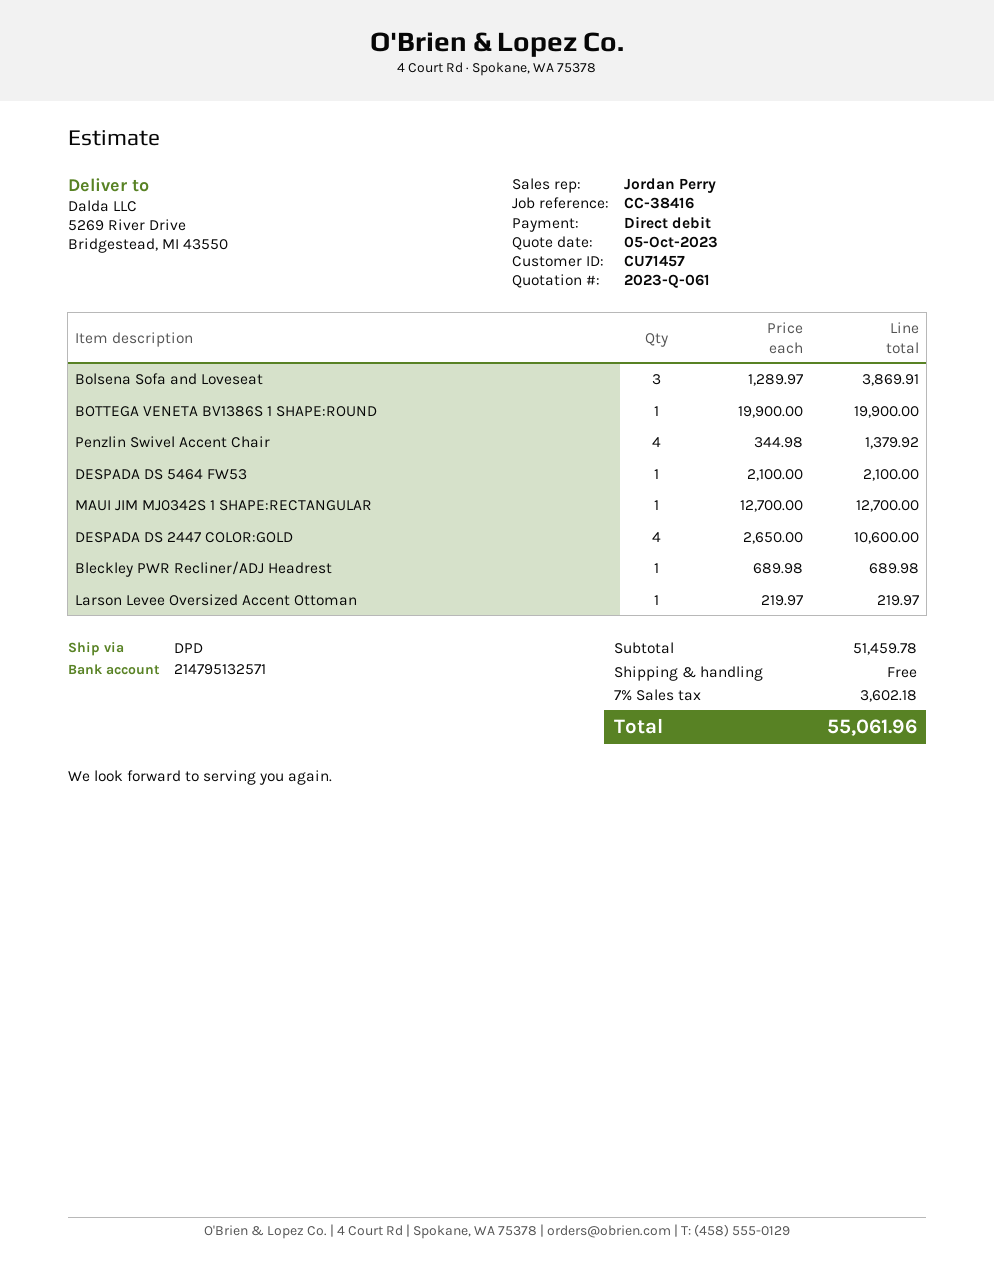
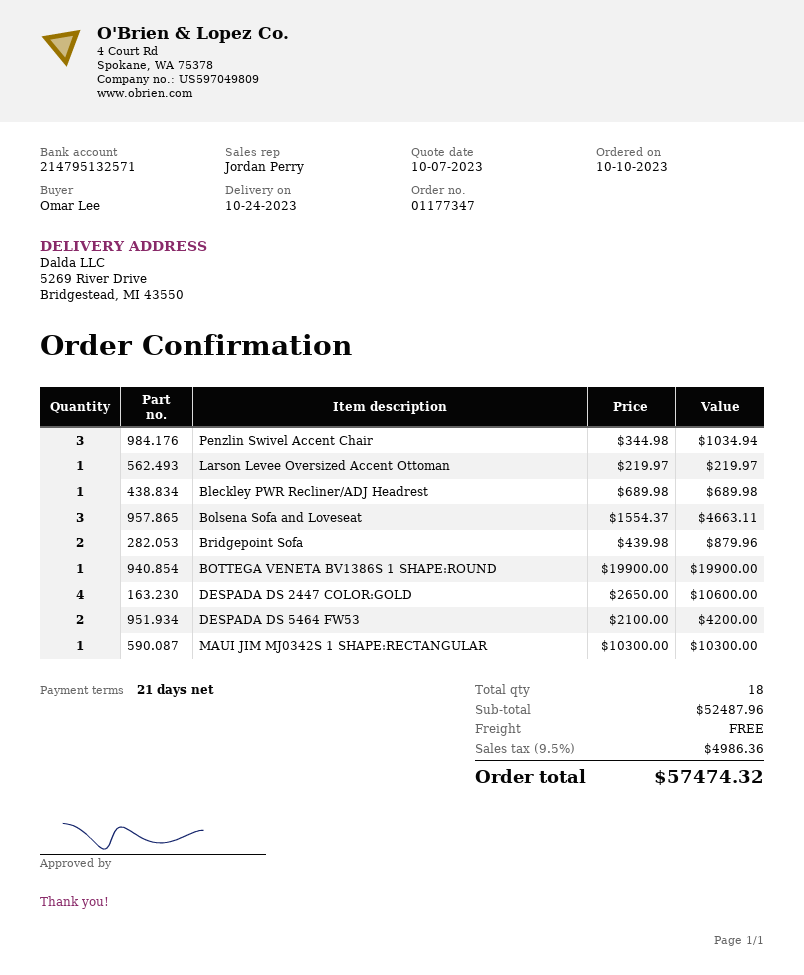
quote date: 2023-10-05 -> 2023-10-07
Bolsena Sofa and Loveseat: 3 x 1289.97 = 3869.91 -> 3 x 1554.37 = 4663.11
Penzlin Swivel Accent Chair: 4 x 344.98 = 1379.92 -> 3 x 344.98 = 1034.94
DESPADA DS 5464 FW53: 1 x 2100.00 = 2100.00 -> 2 x 2100.00 = 4200.00
MAUI JIM MJ0342S 1 SHAPE:RECTANGULAR: 1 x 12700.00 = 12700.00 -> 1 x 10300.00 = 10300.00
Bridgepoint Sofa: none -> 2 x 439.98 = 879.96
subtotal: 51459.78 -> 52487.96
tax: 7% = 3602.18 -> 9.5% = 4986.36
total: 55061.96 -> 57474.32

